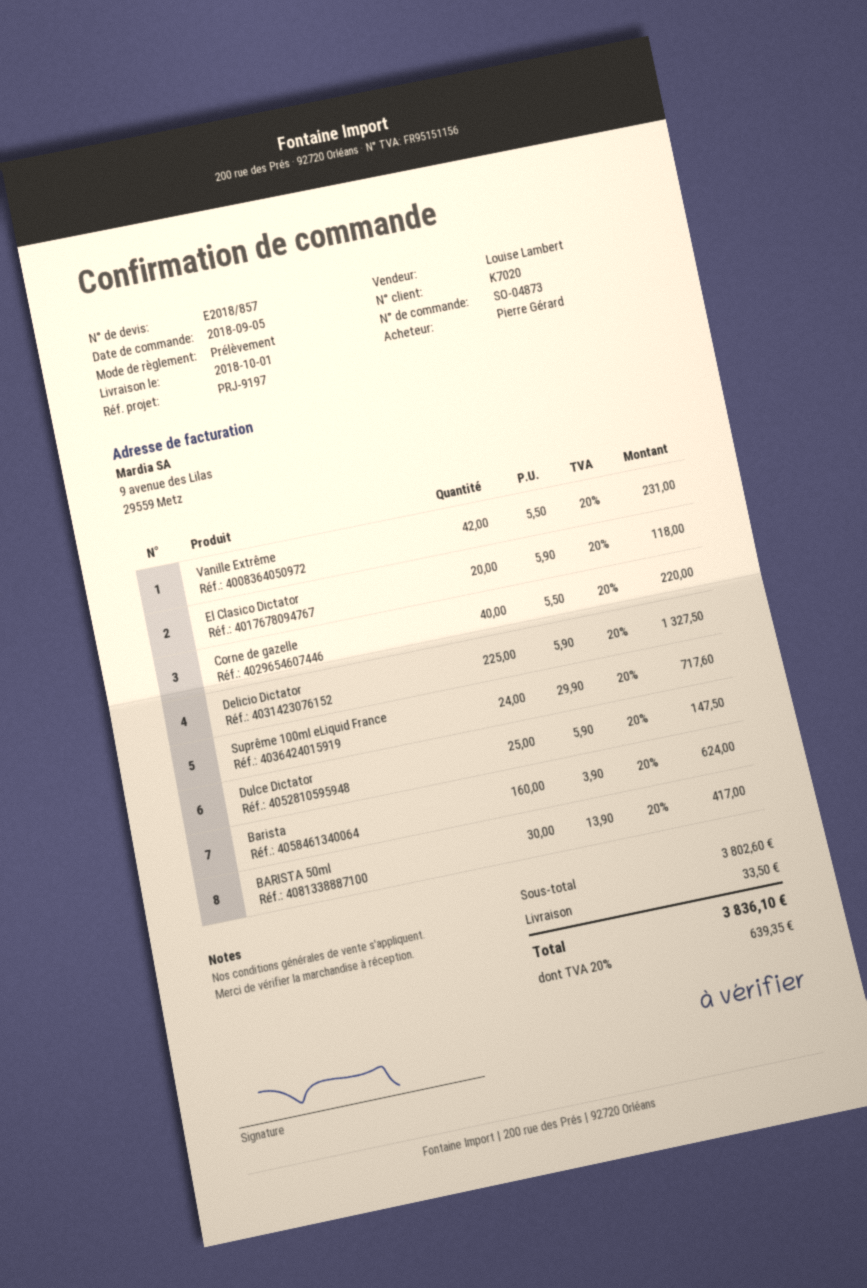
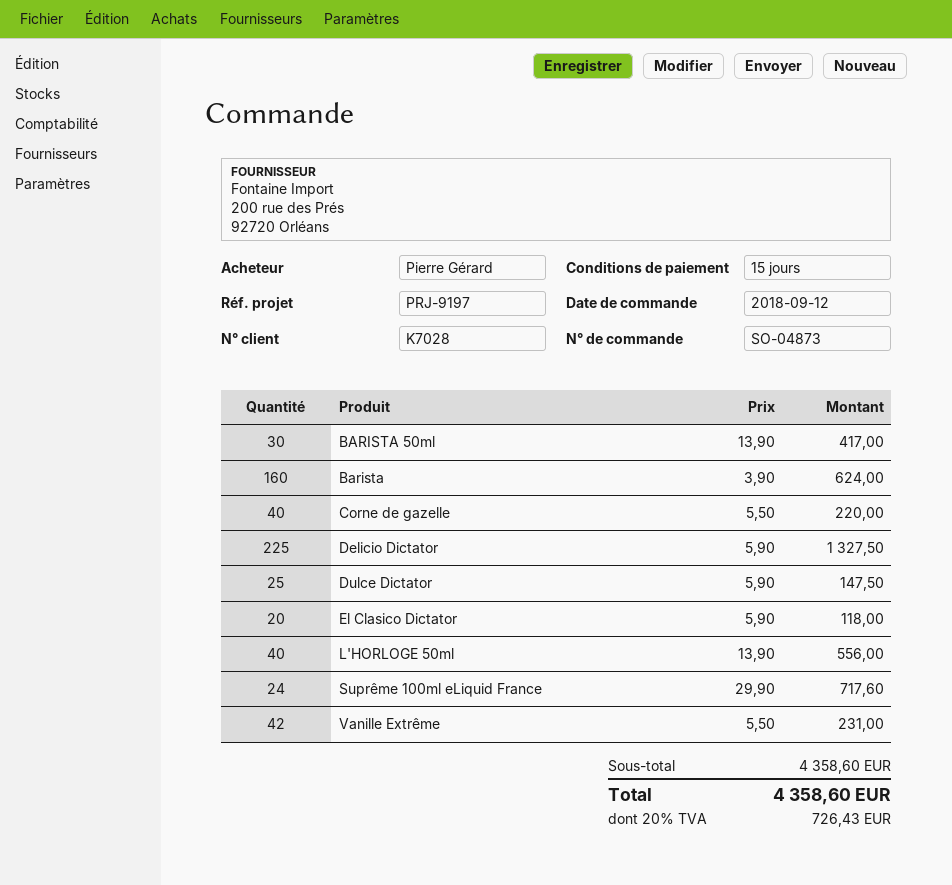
order date: 2018-09-05 -> 2018-09-12
customer number: K7020 -> K7028
L'HORLOGE 50ml: none -> 40 x 13.90 = 556.00
subtotal: 3802.60 -> 4358.60
shipping: 33.50 -> none
tax: 20% = 639.35 -> 20% = 726.43
total: 3836.10 -> 4358.60

